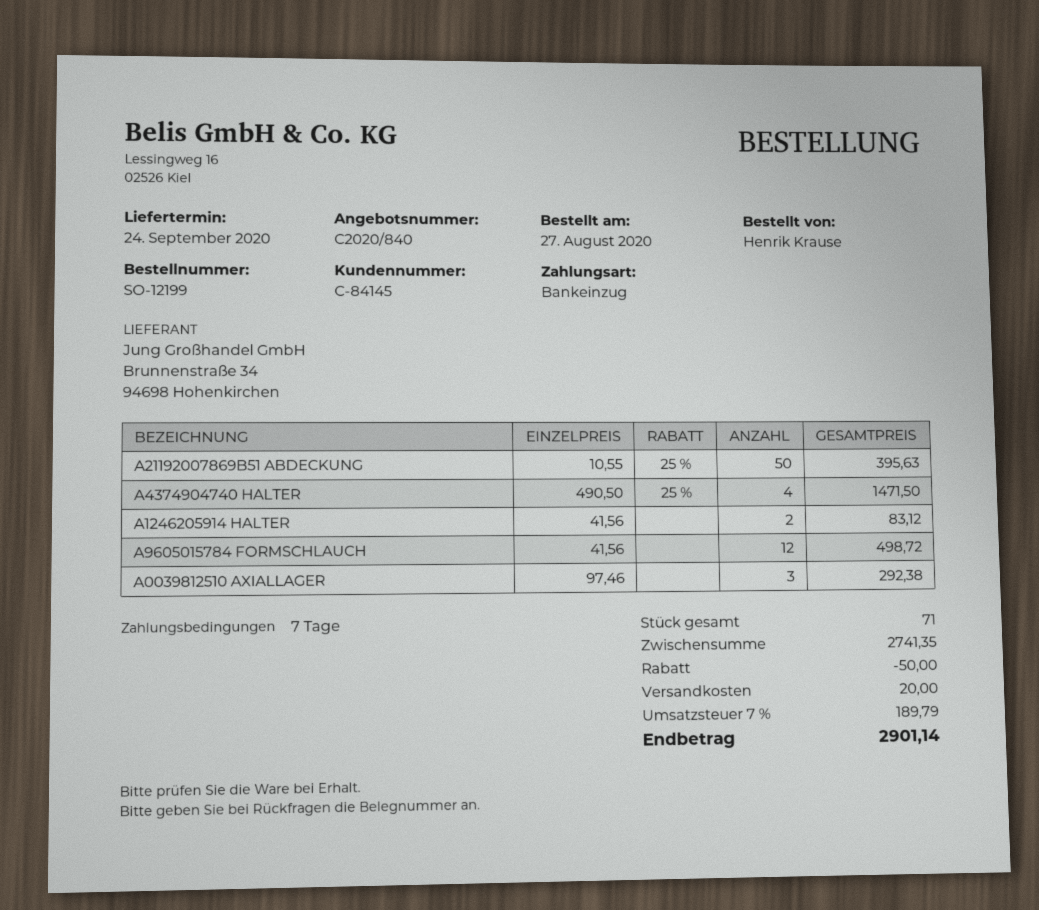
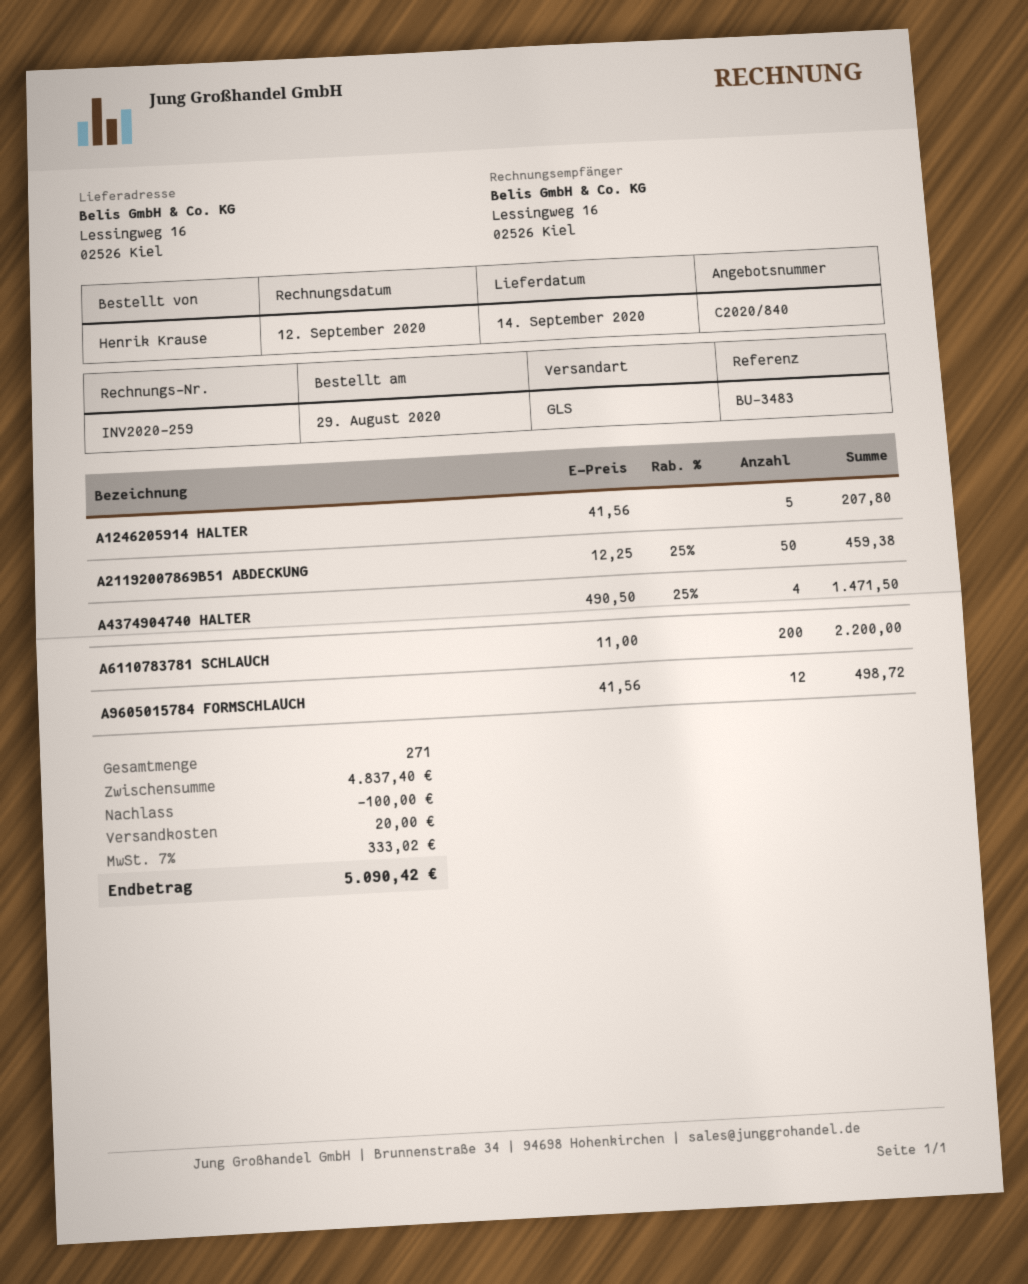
order date: 2020-08-27 -> 2020-08-29
delivery date: 2020-09-24 -> 2020-09-14
A21192007869B51 ABDECKUNG: 50 x 10.55 - 25% = 395.63 -> 50 x 12.25 - 25% = 459.38
A1246205914 HALTER: 2 x 41.56 = 83.12 -> 5 x 41.56 = 207.80
A0039812510 AXIALLAGER: 3 x 97.46 = 292.38 -> none
A6110783781 SCHLAUCH: none -> 200 x 11.00 = 2200.00
total quantity: 71 -> 271
subtotal: 2741.35 -> 4837.40
discount: 50.00 -> 100.00
tax: 7% = 189.79 -> 7% = 333.02
total: 2901.14 -> 5090.42

